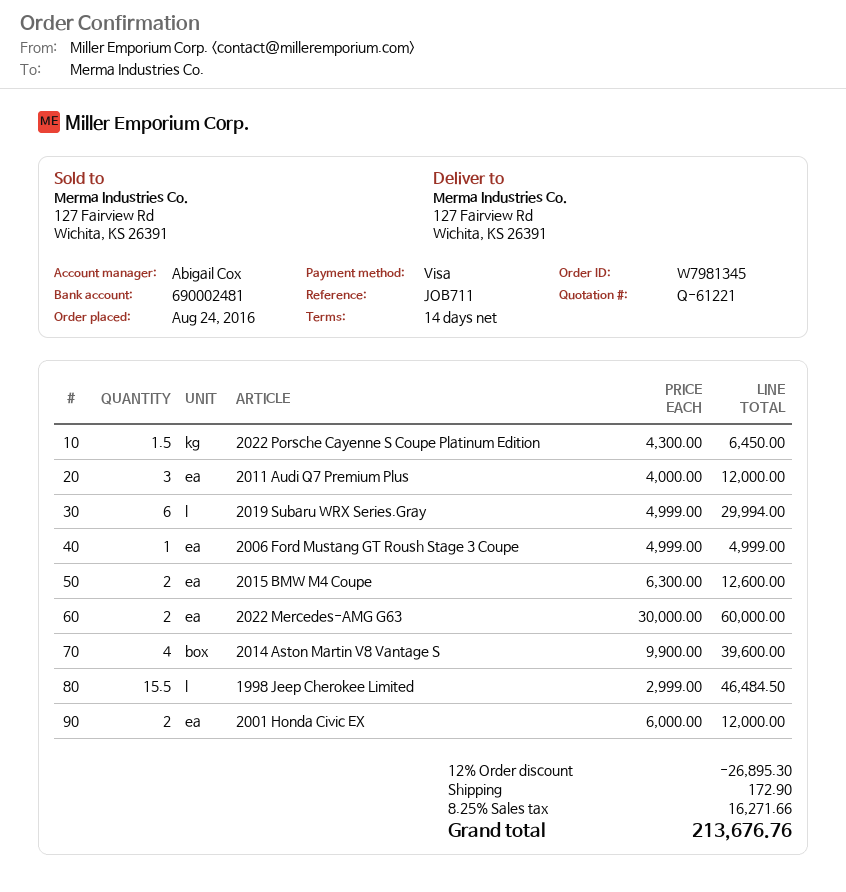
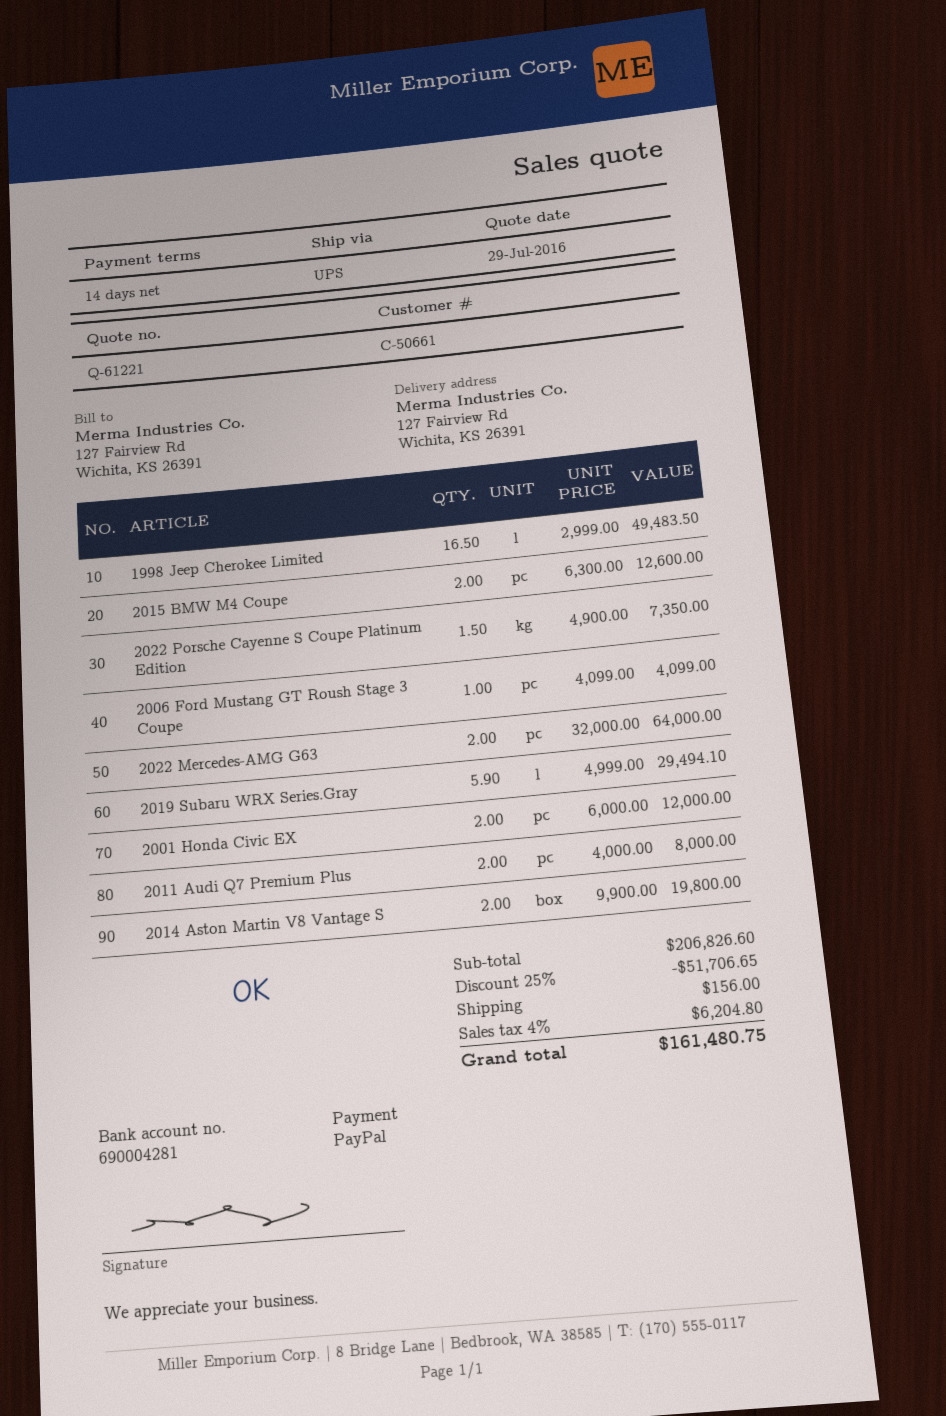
payment method: Visa -> PayPal
bank account: 690002481 -> 690004281
2022 Porsche Cayenne S Coupe Platinum Edition: 1.5 x 4300.00 = 6450.00 -> 1.5 x 4900.00 = 7350.00
2011 Audi Q7 Premium Plus: 3 x 4000.00 = 12000.00 -> 2 x 4000.00 = 8000.00
2019 Subaru WRX Series.Gray: 6 x 4999.00 = 29994.00 -> 5.9 x 4999.00 = 29494.10
2006 Ford Mustang GT Roush Stage 3 Coupe: 1 x 4999.00 = 4999.00 -> 1 x 4099.00 = 4099.00
2022 Mercedes-AMG G63: 2 x 30000.00 = 60000.00 -> 2 x 32000.00 = 64000.00
2014 Aston Martin V8 Vantage S: 4 x 9900.00 = 39600.00 -> 2 x 9900.00 = 19800.00
1998 Jeep Cherokee Limited: 15.5 x 2999.00 = 46484.50 -> 16.5 x 2999.00 = 49483.50
discount: 12% = 26895.30 -> 25% = 51706.65
shipping: 172.90 -> 156.00
tax: 8.25% = 16271.66 -> 4% = 6204.80
total: 213676.76 -> 161480.75

